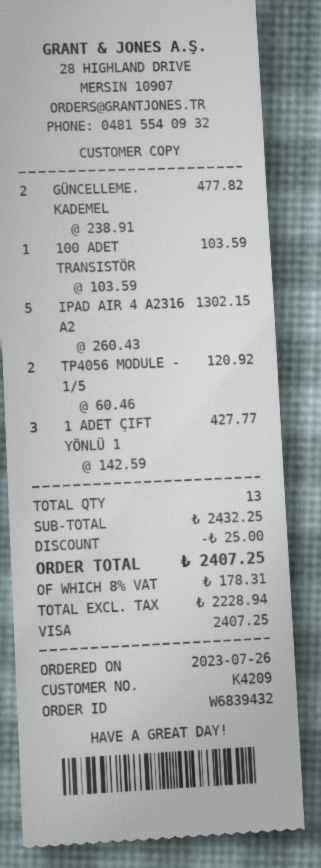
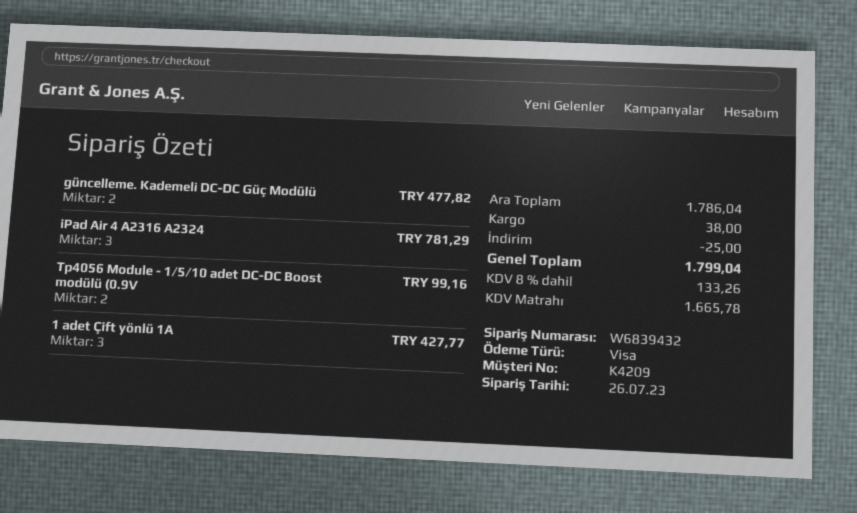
100 ADET TRANSISTÖR: 1 for 103.59 -> none
IPAD AIR 4 A2316 A2: 5 for 1302.15 -> 3 for 781.29
TP4056 MODULE - 1/5: 2 for 120.92 -> 2 for 99.16
subtotal: 2432.25 -> 1786.04
shipping: none -> 38.00
net: 2228.94 -> 1665.78
tax: 8% = 178.31 -> 8% = 133.26
total: 2407.25 -> 1799.04

